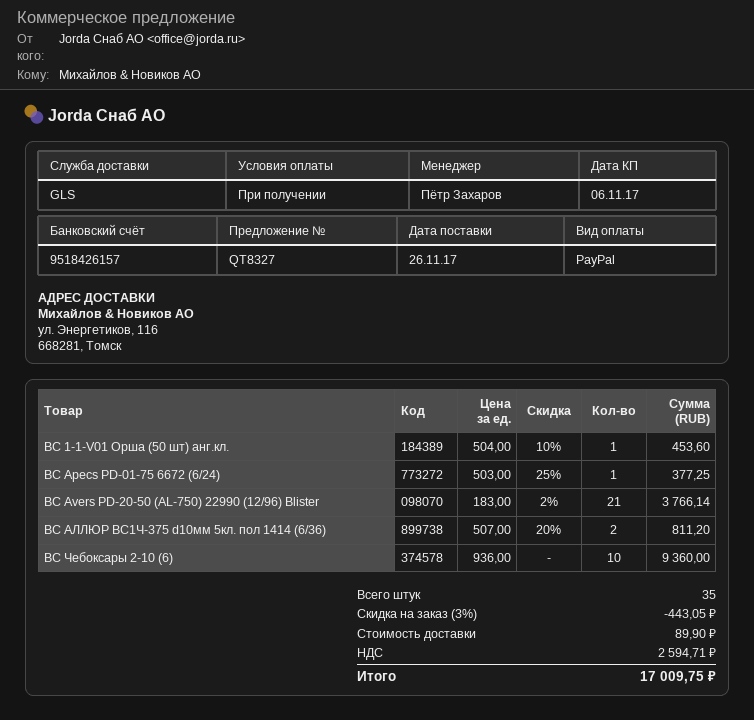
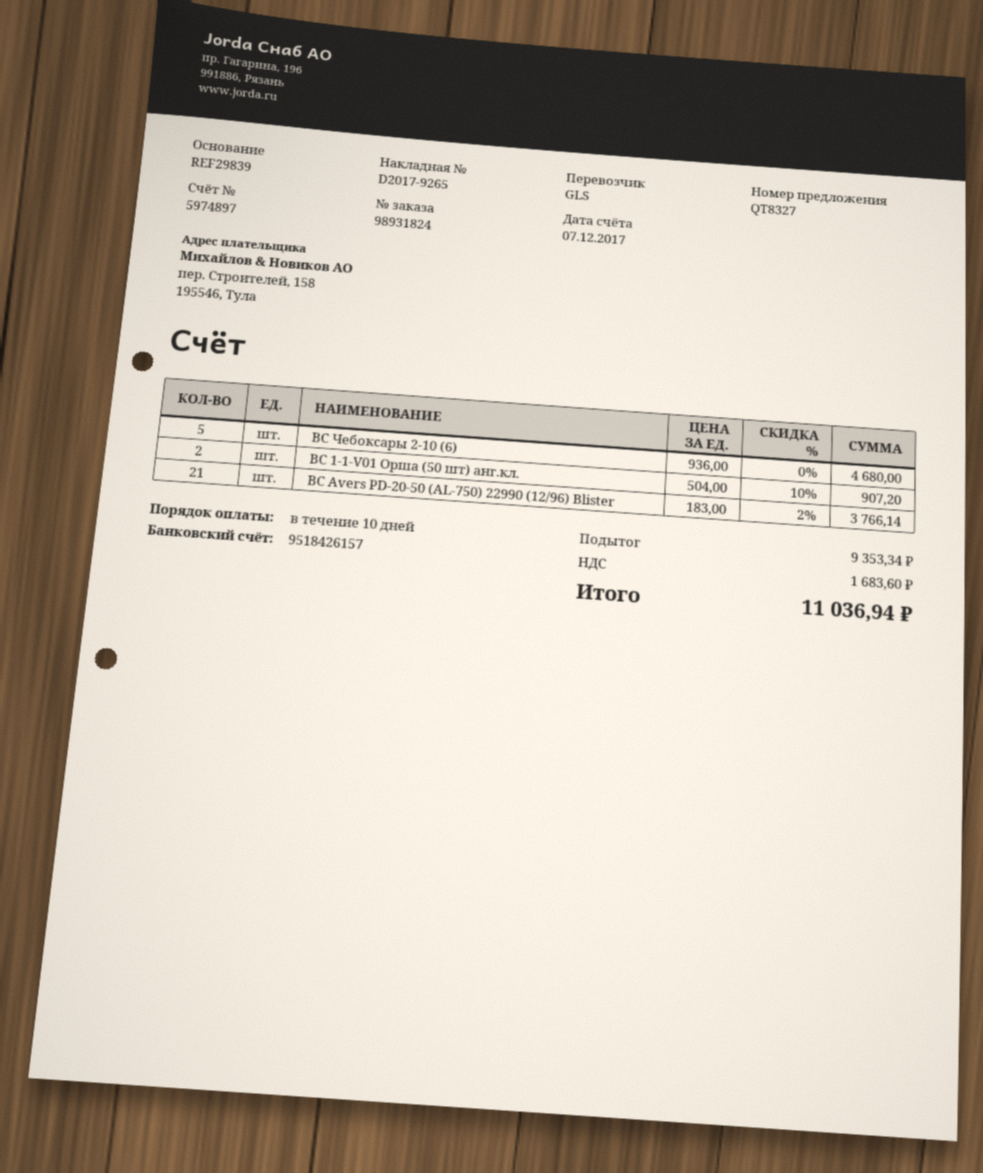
payment terms: on receipt -> 10 days
ВС 1-1-V01 Орша (50 шт) анг.кл.: 1 x 504.00 - 10% = 453.60 -> 2 x 504.00 - 10% = 907.20
ВС Apecs PD-01-75 6672 (6/24): 1 x 503.00 - 25% = 377.25 -> none
ВС АЛЛЮР ВС1Ч-375 d10мм 5кл. пол 1414 (6/36): 2 x 507.00 - 20% = 811.20 -> none
ВС Чебоксары 2-10 (6): 10 x 936.00 = 9360.00 -> 5 x 936.00 = 4680.00
discount: 3% = 443.05 -> none
shipping: 89.90 -> none
tax: 2594.71 -> 1683.60
total: 17009.75 -> 11036.94

